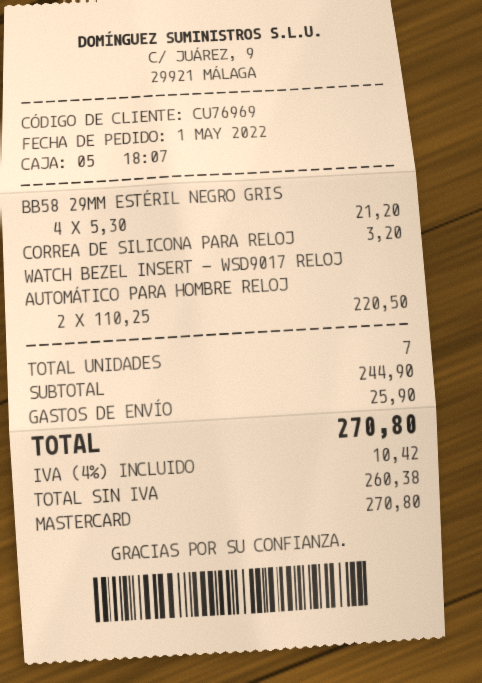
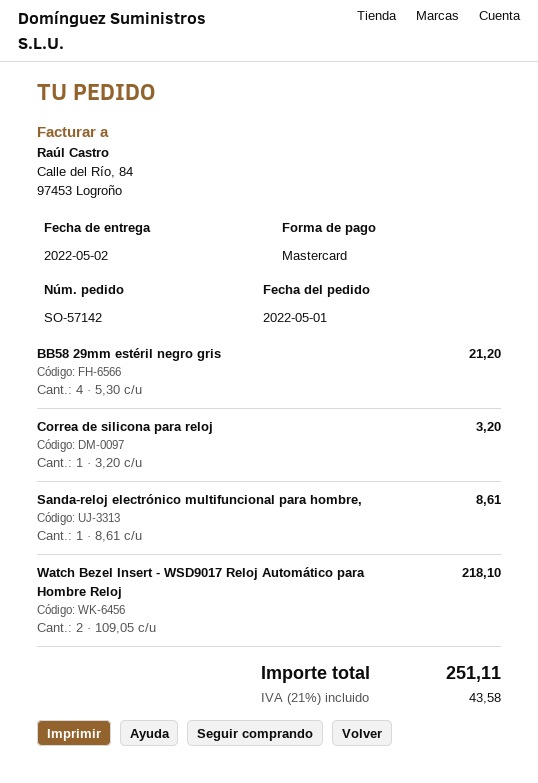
WATCH BEZEL INSERT - WSD9017 RELOJ AUTOMÁTICO PARA HOMBRE RELOJ: 2 x 110.25 = 220.50 -> 2 x 109.05 = 218.10
Sanda-reloj electrónico multifuncional para hombre,: none -> 1 x 8.61 = 8.61
shipping: 25.90 -> none
tax: 4% = 10.42 -> 21% = 43.58
total: 270.80 -> 251.11

